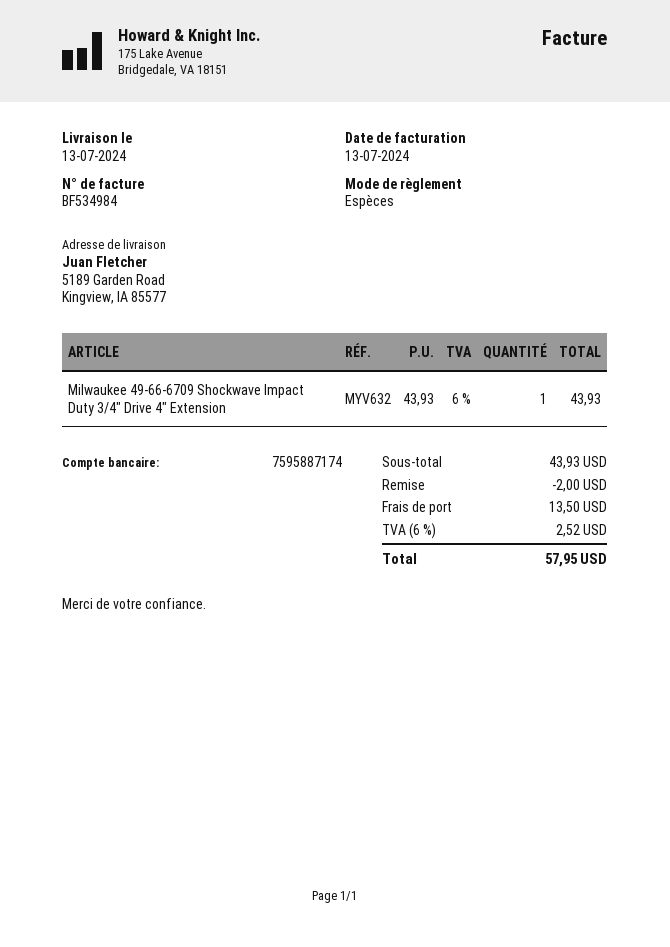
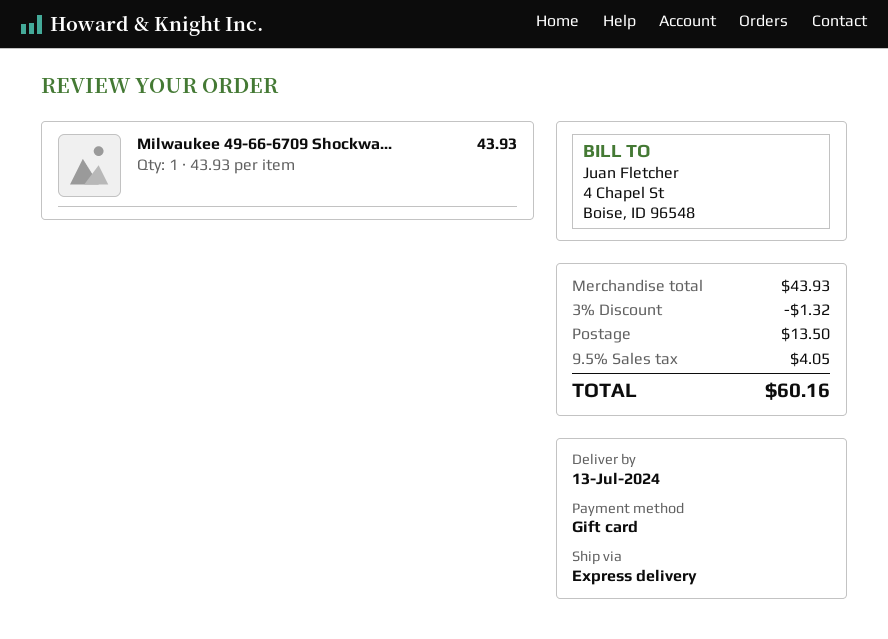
payment method: cash -> gift card
discount: 2.00 -> 1.32
tax: 6% = 2.52 -> 9.5% = 4.05
total: 57.95 -> 60.16

